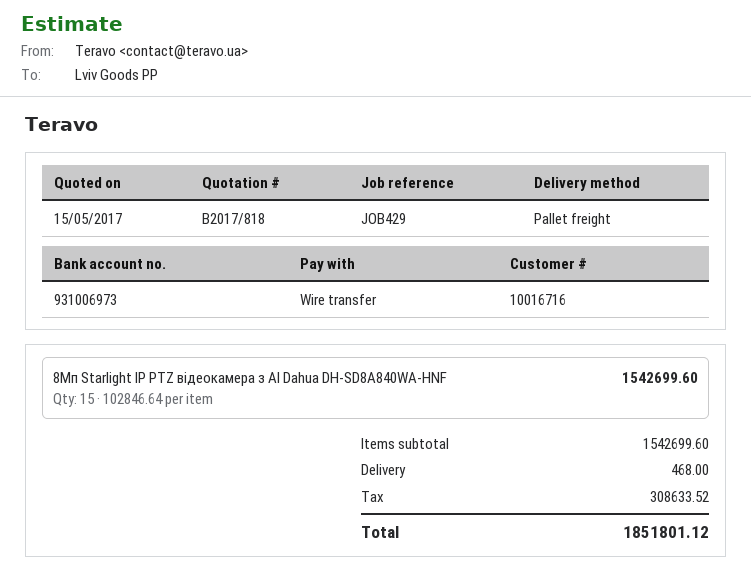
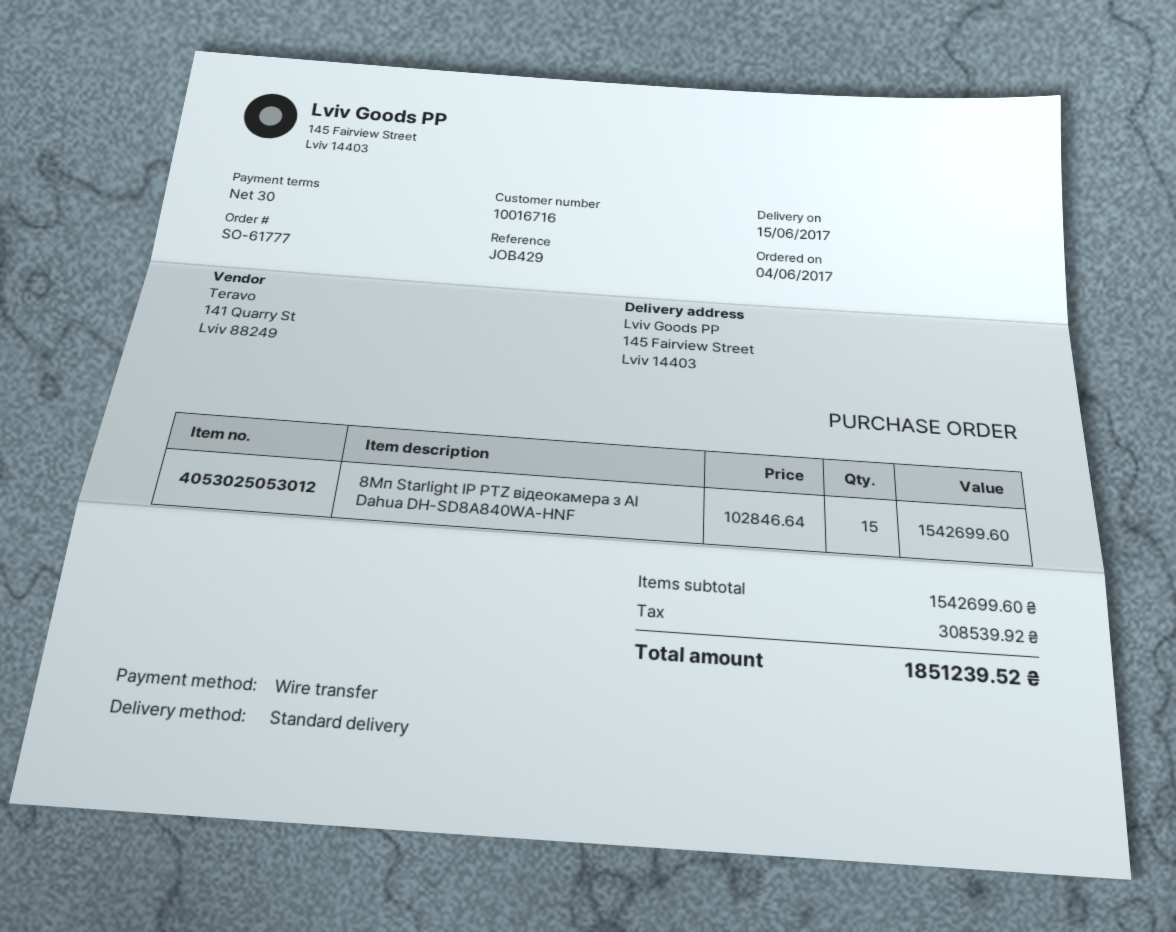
shipping method: pallet freight -> standard
shipping: 468.00 -> none
tax: 308633.52 -> 308539.92
total: 1851801.12 -> 1851239.52

